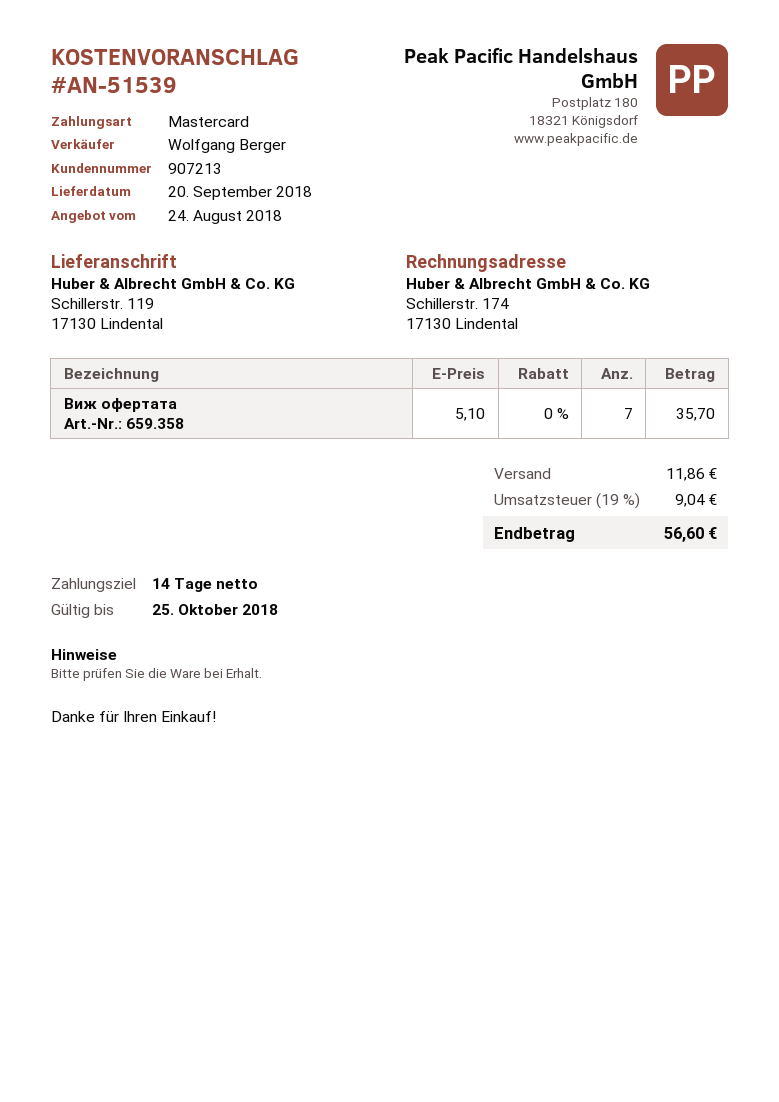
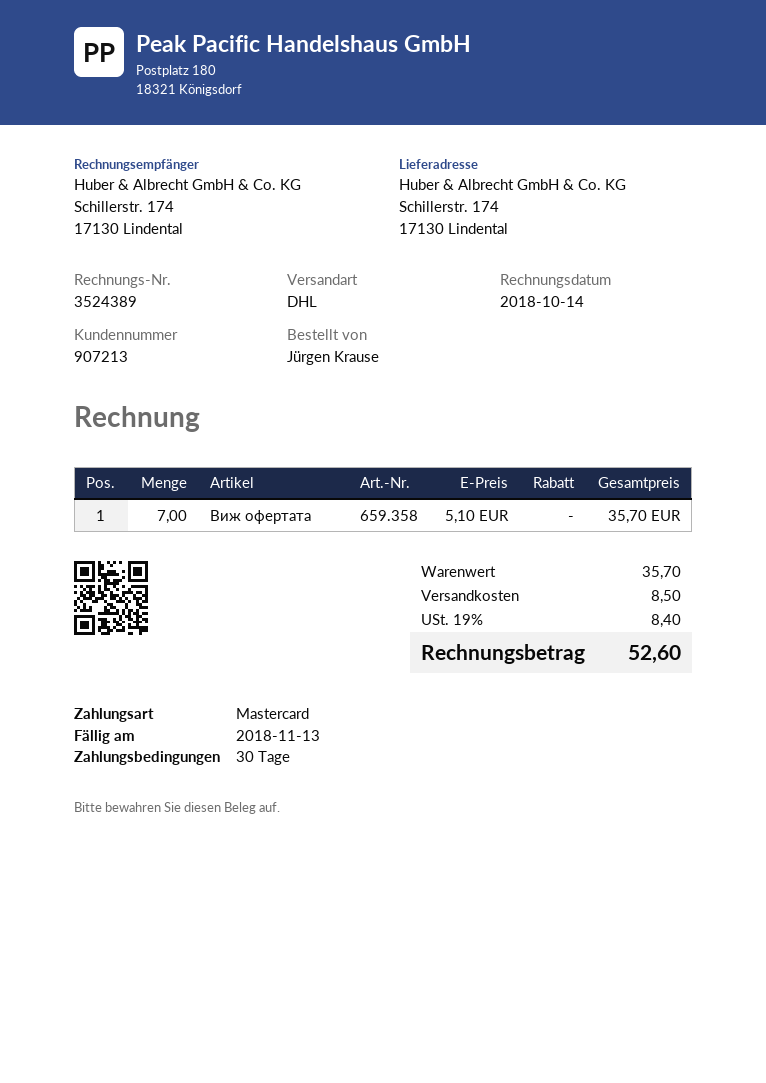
payment terms: 14 days -> 30 days
ship to: Schillerstr. 119, 17130 Lindental -> Schillerstr. 174, 17130 Lindental
shipping: 11.86 -> 8.50
tax: 19% = 9.04 -> 19% = 8.40
total: 56.60 -> 52.60

